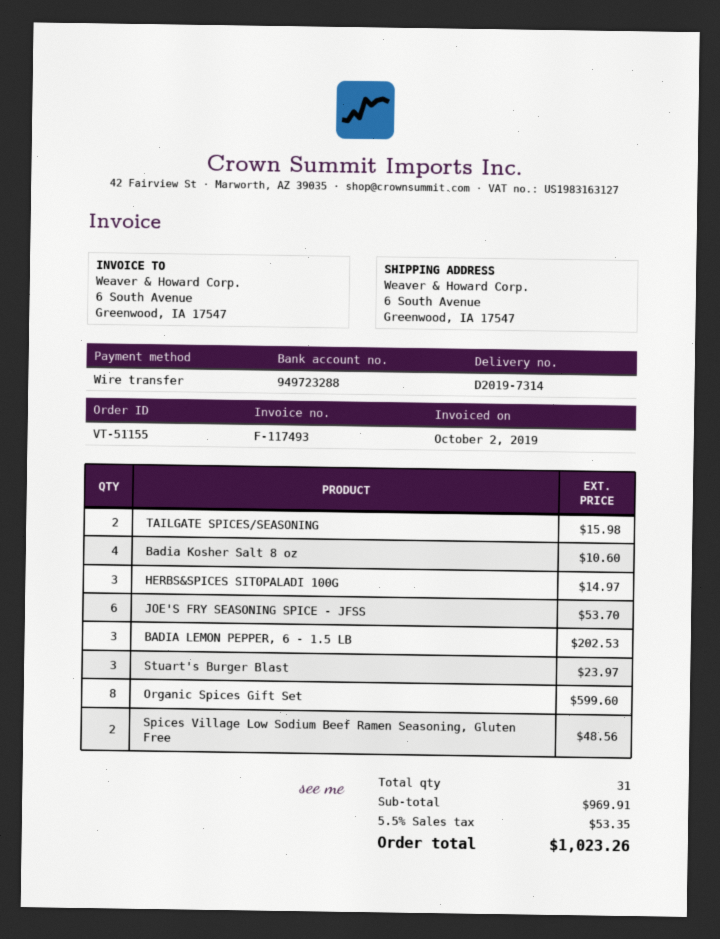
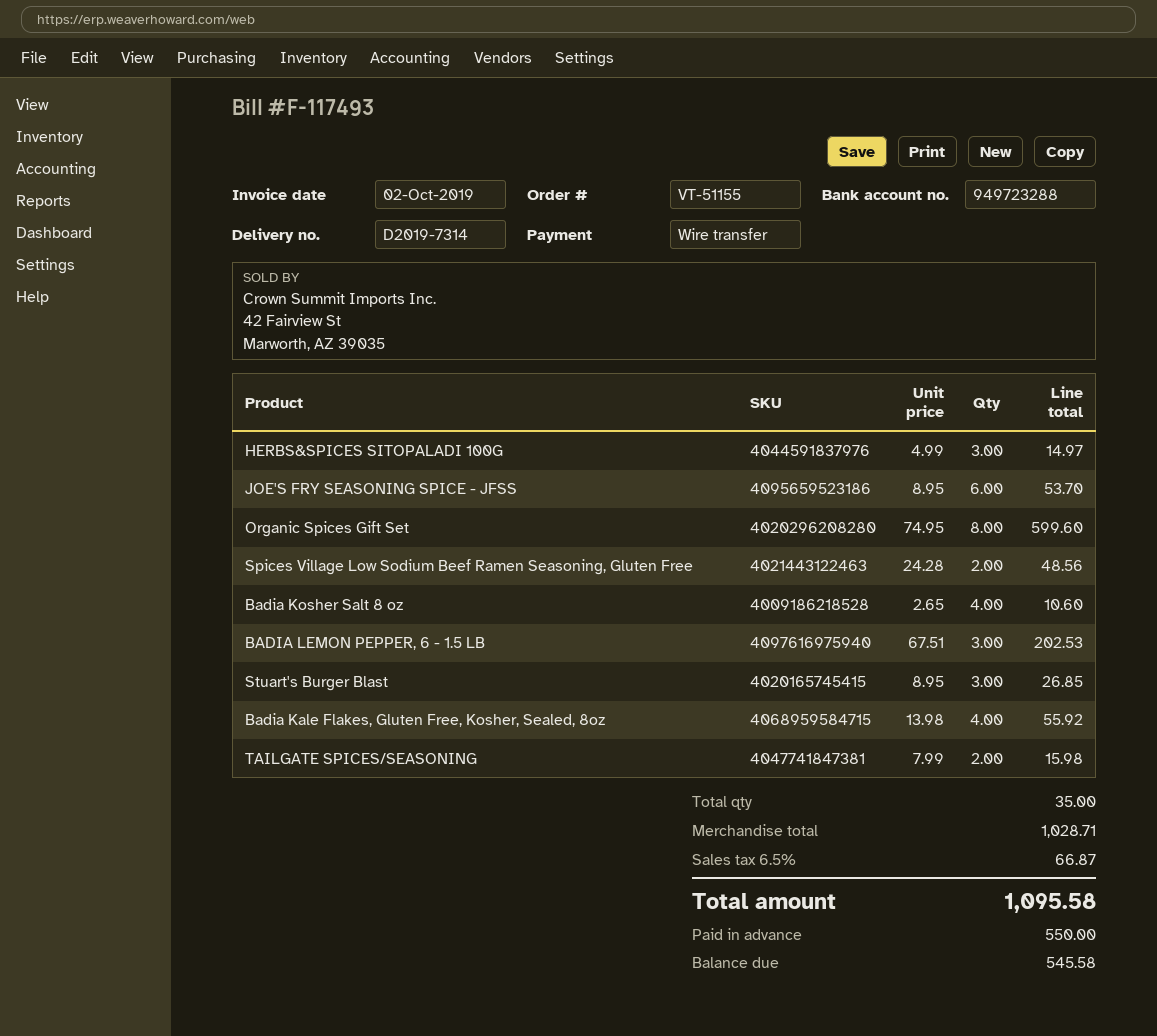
Stuart's Burger Blast: 3 for 23.97 -> 3 for 26.85
Badia Kale Flakes, Gluten Free, Kosher, Sealed, 8oz: none -> 4 for 55.92
total quantity: 31 -> 35
subtotal: 969.91 -> 1028.71
tax: 5.5% = 53.35 -> 6.5% = 66.87
total: 1023.26 -> 1095.58

